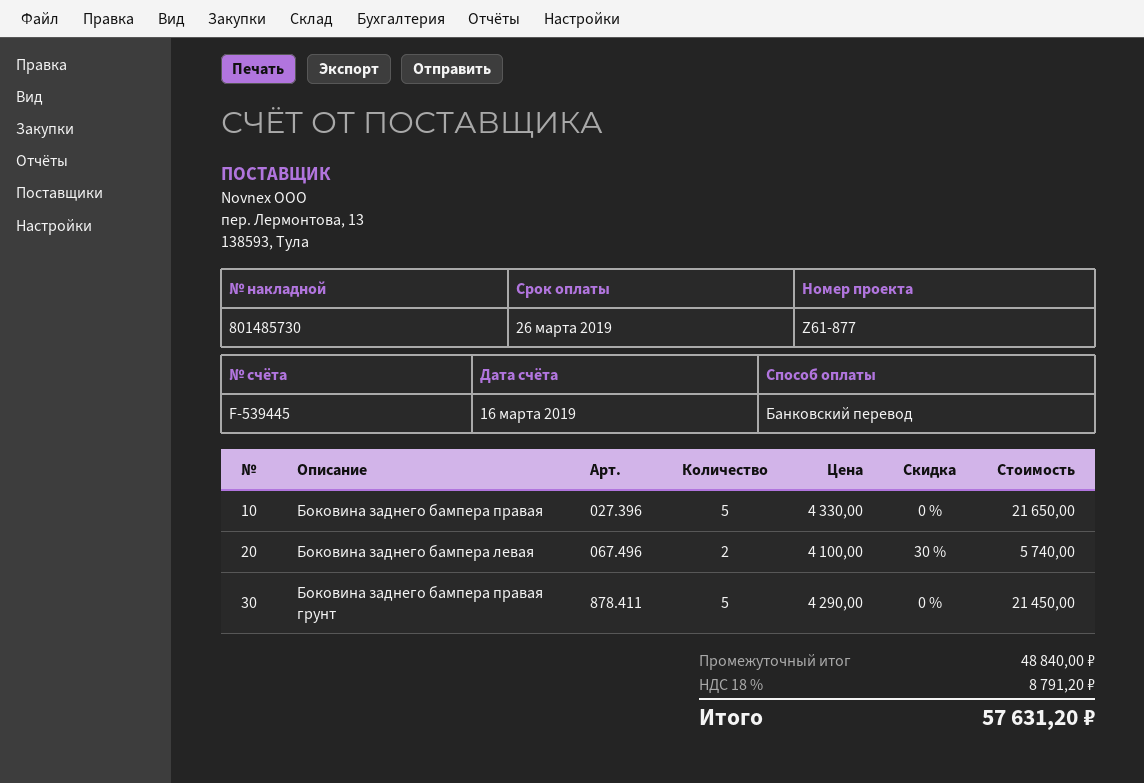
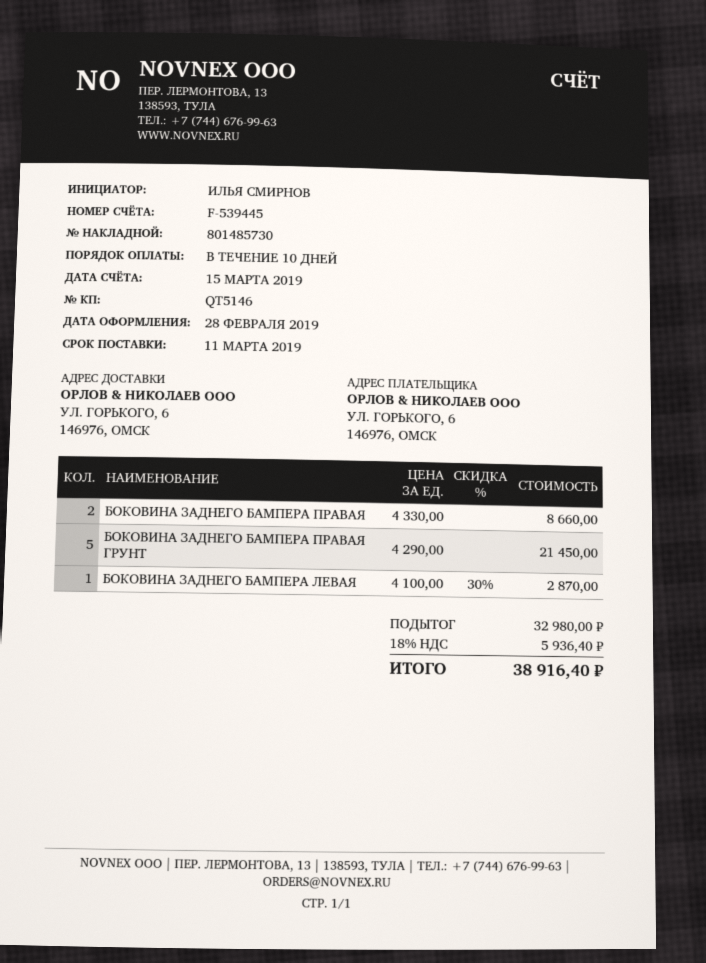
invoice date: 2019-03-16 -> 2019-03-15
Боковина заднего бампера правая: 5 x 4330.00 = 21650.00 -> 2 x 4330.00 = 8660.00
Боковина заднего бампера левая: 2 x 4100.00 - 30% = 5740.00 -> 1 x 4100.00 - 30% = 2870.00
subtotal: 48840.00 -> 32980.00
tax: 18% = 8791.20 -> 18% = 5936.40
total: 57631.20 -> 38916.40

